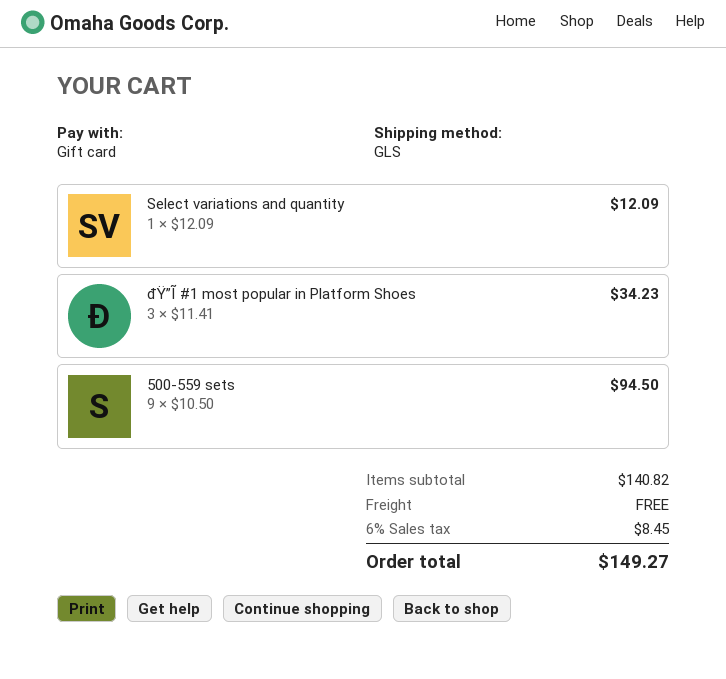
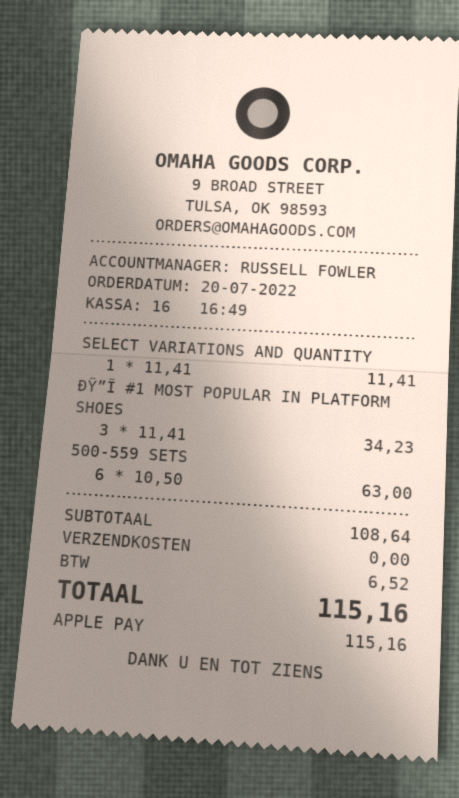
payment method: gift card -> Apple Pay
Select variations and quantity: 1 x 12.09 = 12.09 -> 1 x 11.41 = 11.41
500-559 sets: 9 x 10.50 = 94.50 -> 6 x 10.50 = 63.00
subtotal: 140.82 -> 108.64
tax: 8.45 -> 6.52
total: 149.27 -> 115.16

